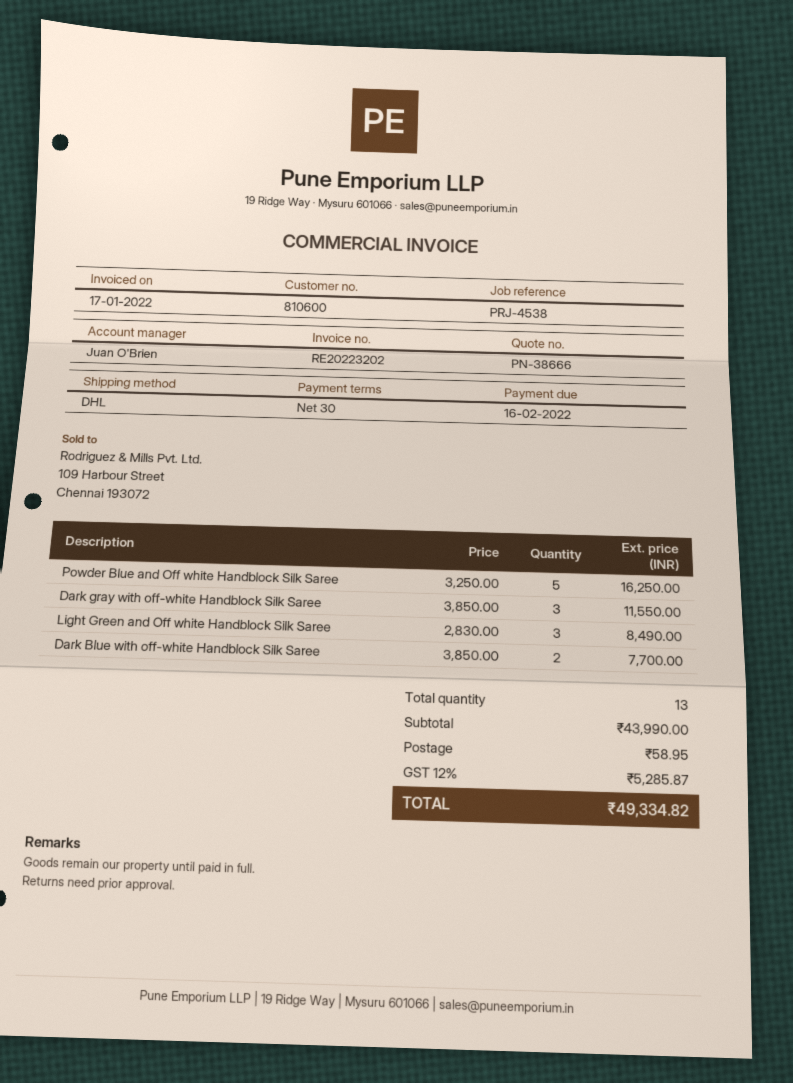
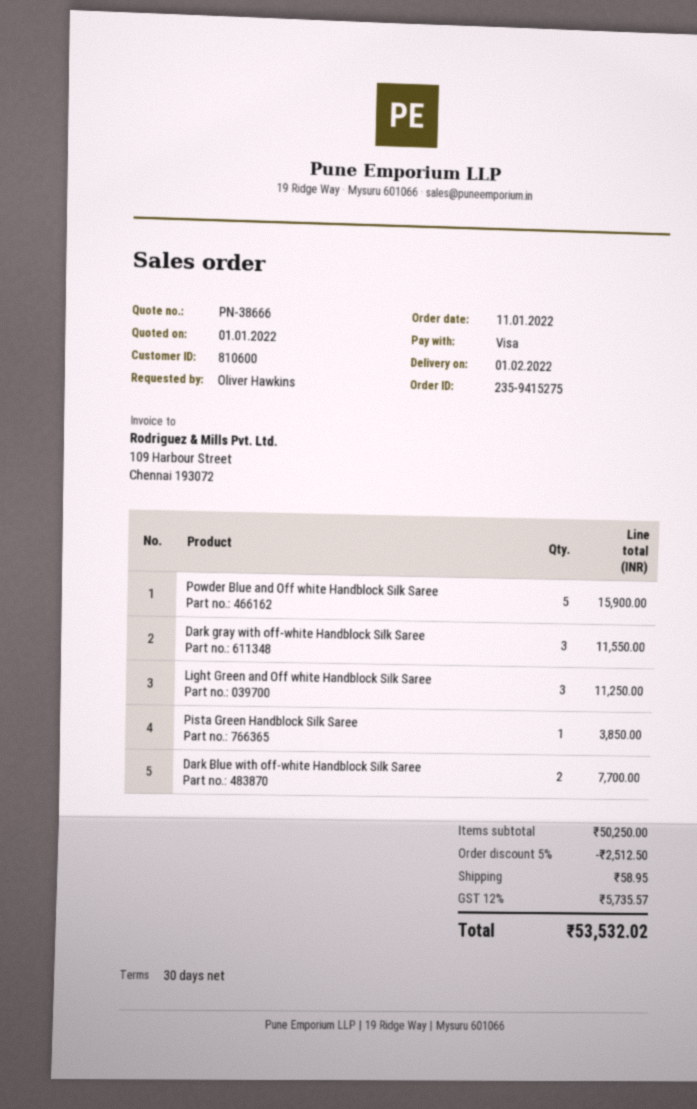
Powder Blue and Off white Handblock Silk Saree: 5 for 16250.00 -> 5 for 15900.00
Light Green and Off white Handblock Silk Saree: 3 for 8490.00 -> 3 for 11250.00
Pista Green Handblock Silk Saree: none -> 1 for 3850.00
subtotal: 43990.00 -> 50250.00
discount: none -> 5% = 2512.50
tax: 12% = 5285.87 -> 12% = 5735.57
total: 49334.82 -> 53532.02

